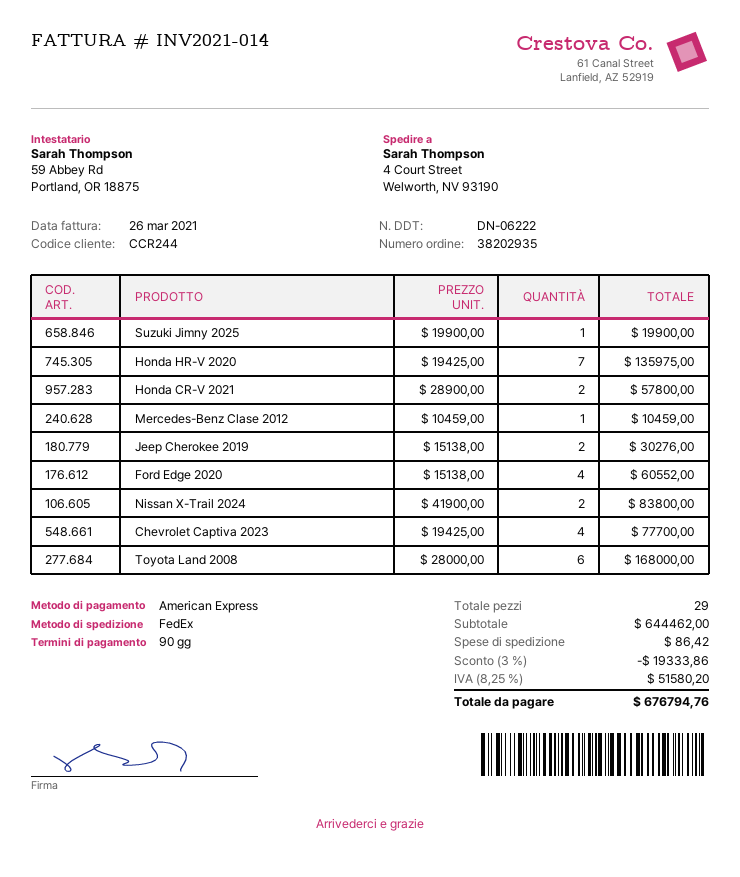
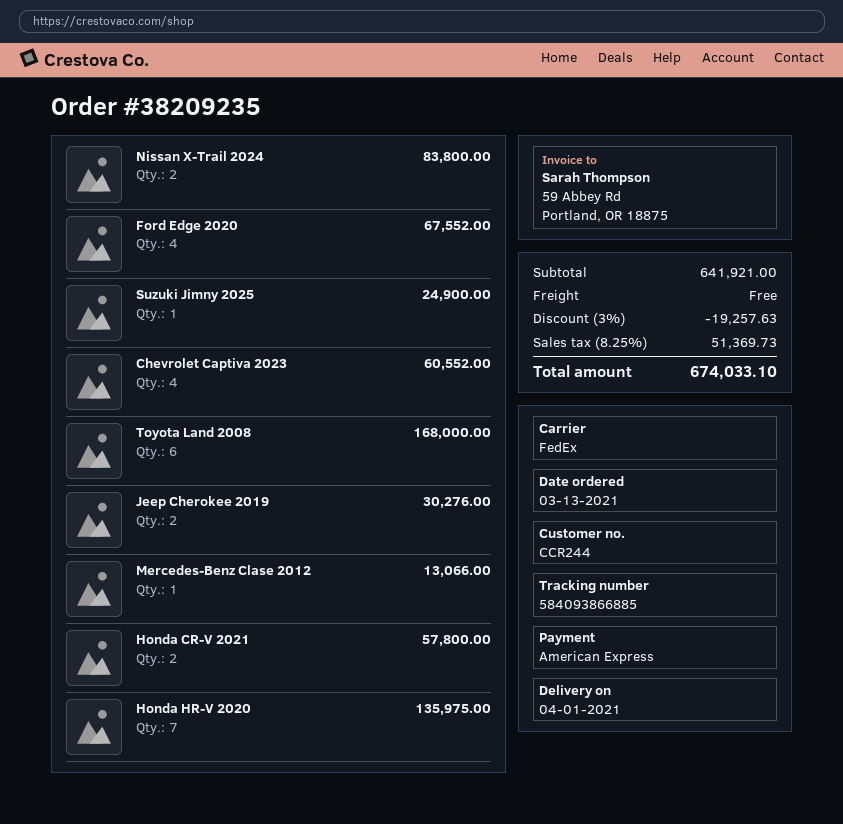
order number: 38202935 -> 38209235
Suzuki Jimny 2025: 1 for 19900.00 -> 1 for 24900.00
Mercedes-Benz Clase 2012: 1 for 10459.00 -> 1 for 13066.00
Ford Edge 2020: 4 for 60552.00 -> 4 for 67552.00
Chevrolet Captiva 2023: 4 for 77700.00 -> 4 for 60552.00
subtotal: 644462.00 -> 641921.00
discount: 3% = 19333.86 -> 3% = 19257.63
shipping: 86.42 -> 0.00
tax: 8.25% = 51580.20 -> 8.25% = 51369.73
total: 676794.76 -> 674033.10

